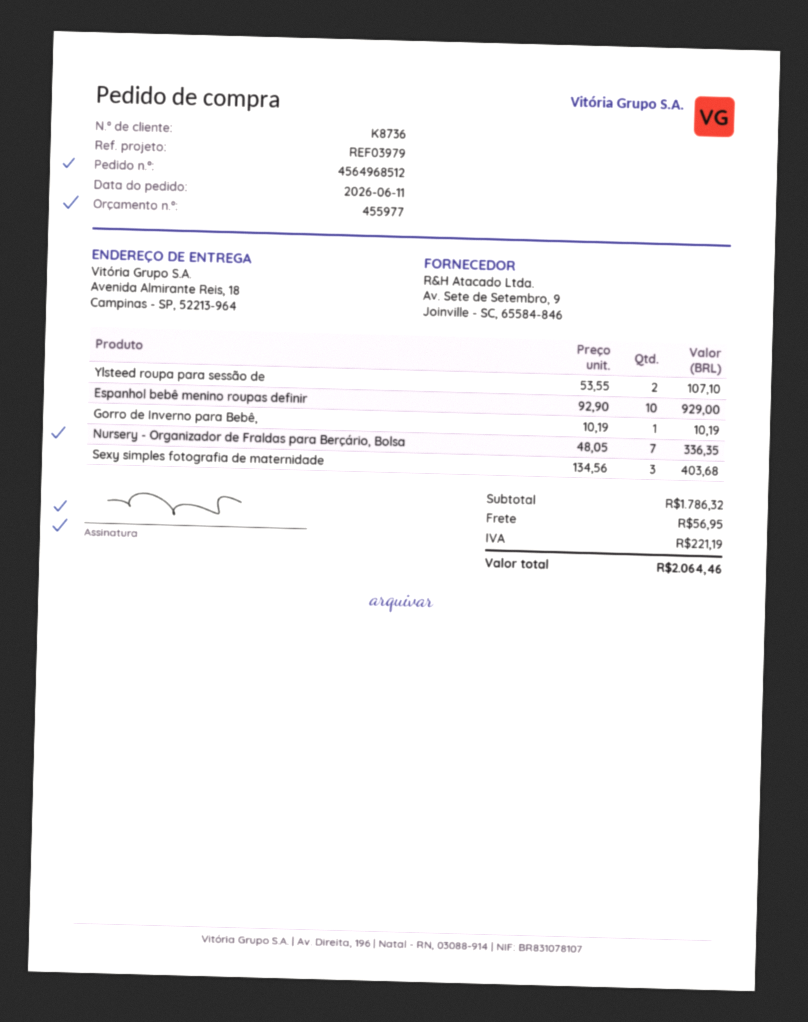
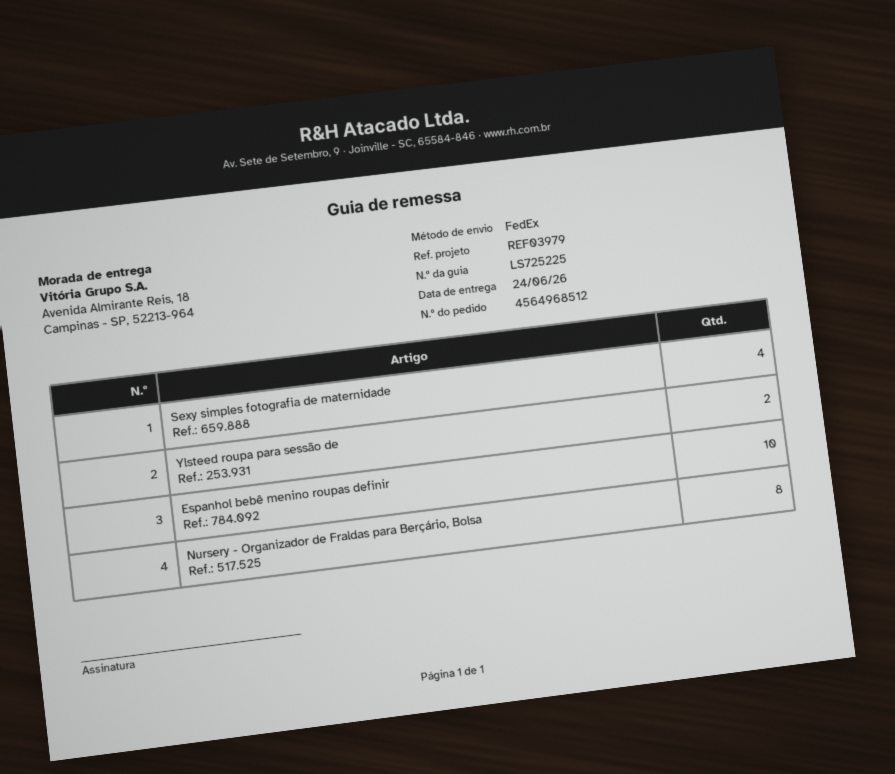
Gorro de Inverno para Bebê,: 1 -> none
Nursery - Organizador de Fraldas para Berçário, Bolsa: 7 -> 8
Sexy simples fotografia de maternidade: 3 -> 4

